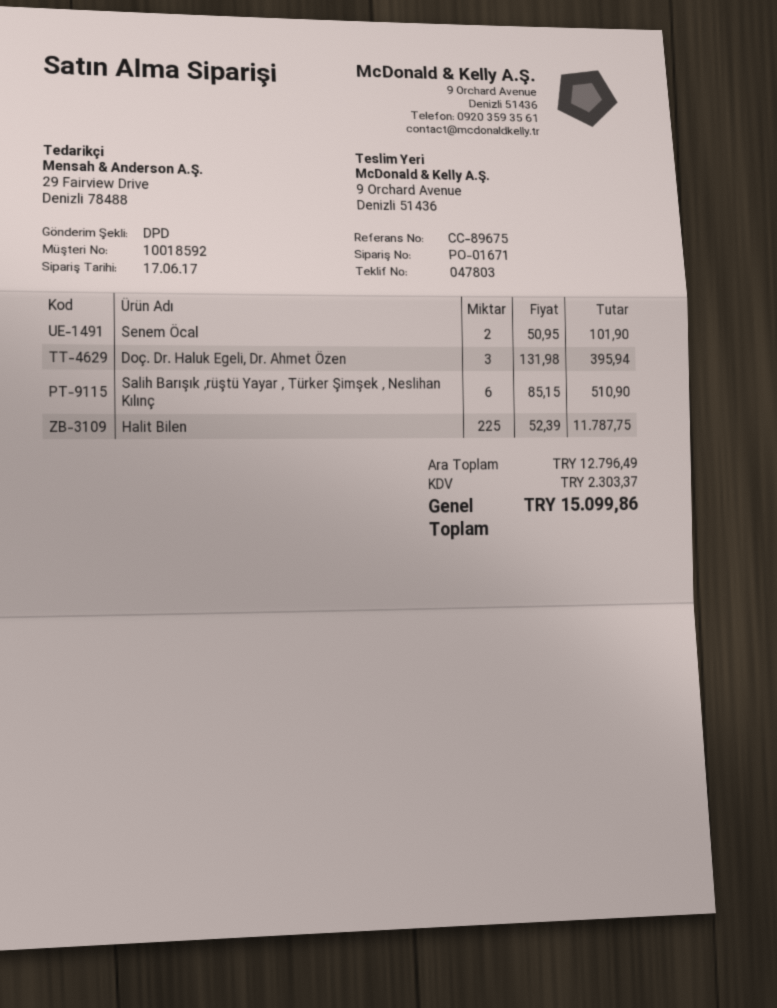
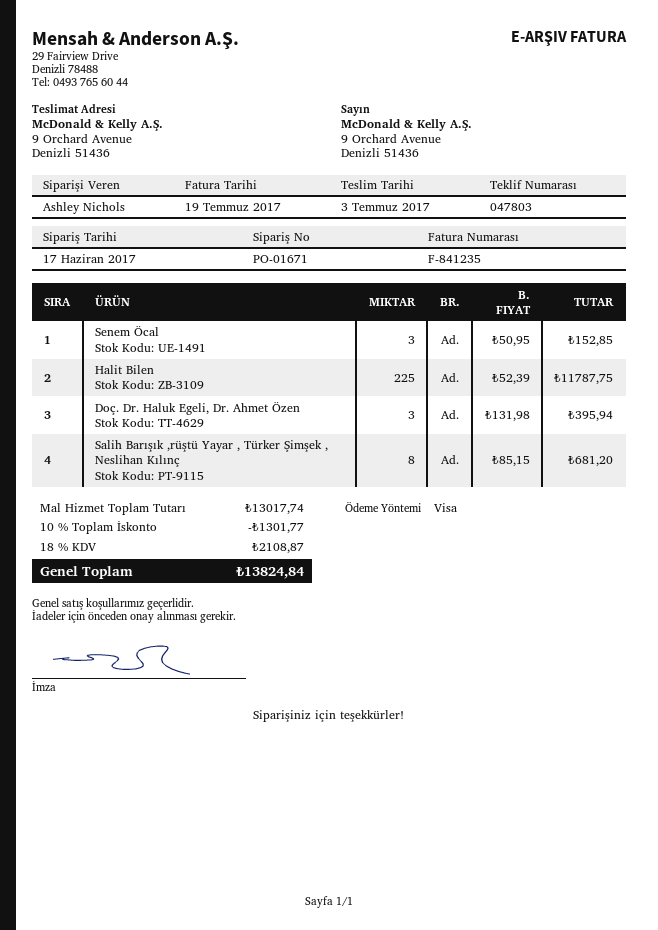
Senem Öcal: 2 x 50.95 = 101.90 -> 3 x 50.95 = 152.85
Salih Barışık ,rüştü Yayar , Türker Şimşek , Neslihan Kılınç: 6 x 85.15 = 510.90 -> 8 x 85.15 = 681.20
subtotal: 12796.49 -> 13017.74
discount: none -> 10% = 1301.77
tax: 2303.37 -> 2108.87
total: 15099.86 -> 13824.84

